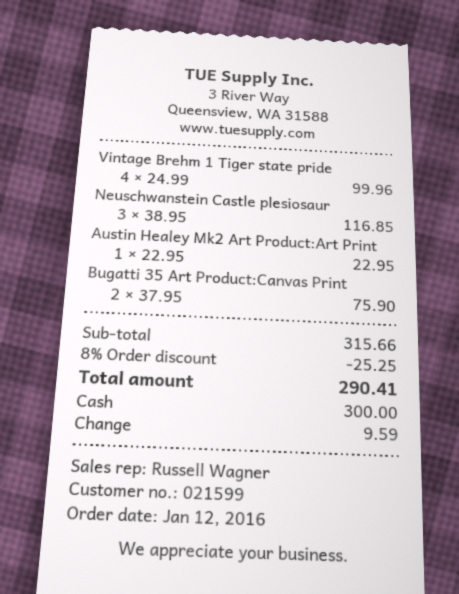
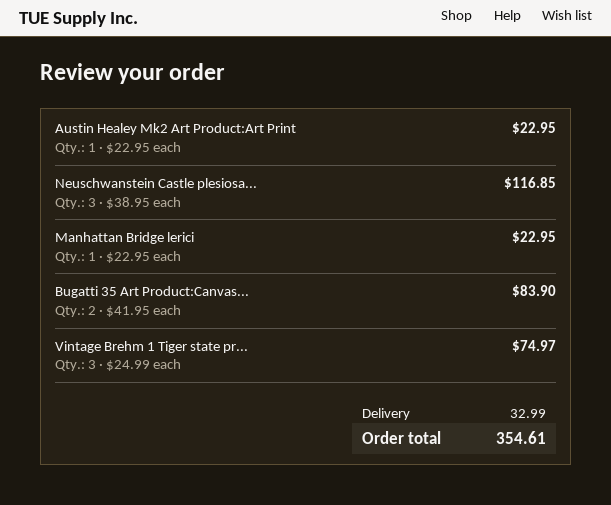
Vintage Brehm 1 Tiger state pride: 4 x 24.99 = 99.96 -> 3 x 24.99 = 74.97
Bugatti 35 Art Product:Canvas Print: 2 x 37.95 = 75.90 -> 2 x 41.95 = 83.90
Manhattan Bridge lerici: none -> 1 x 22.95 = 22.95
discount: 8% = 25.25 -> none
shipping: none -> 32.99
total: 290.41 -> 354.61

